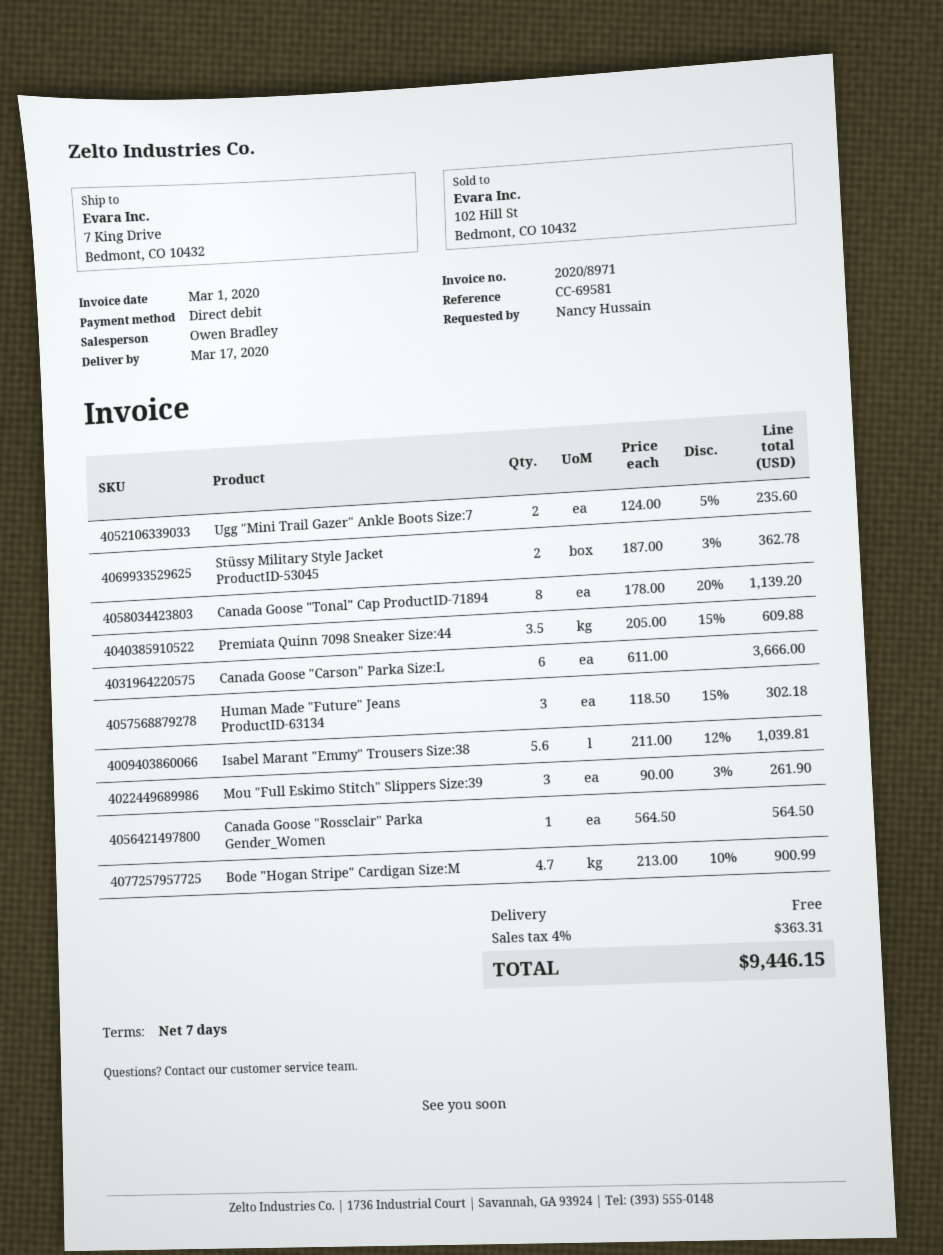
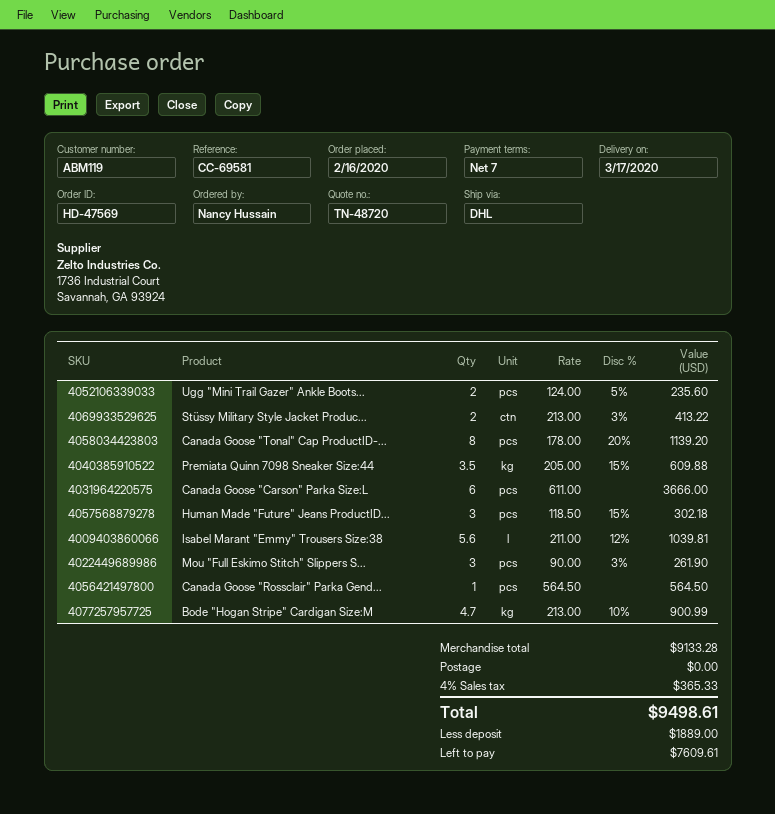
Stüssy Military Style Jacket ProductID-53045: 2 x 187.00 - 3% = 362.78 -> 2 x 213.00 - 3% = 413.22
tax: 4% = 363.31 -> 4% = 365.33
total: 9446.15 -> 9498.61

